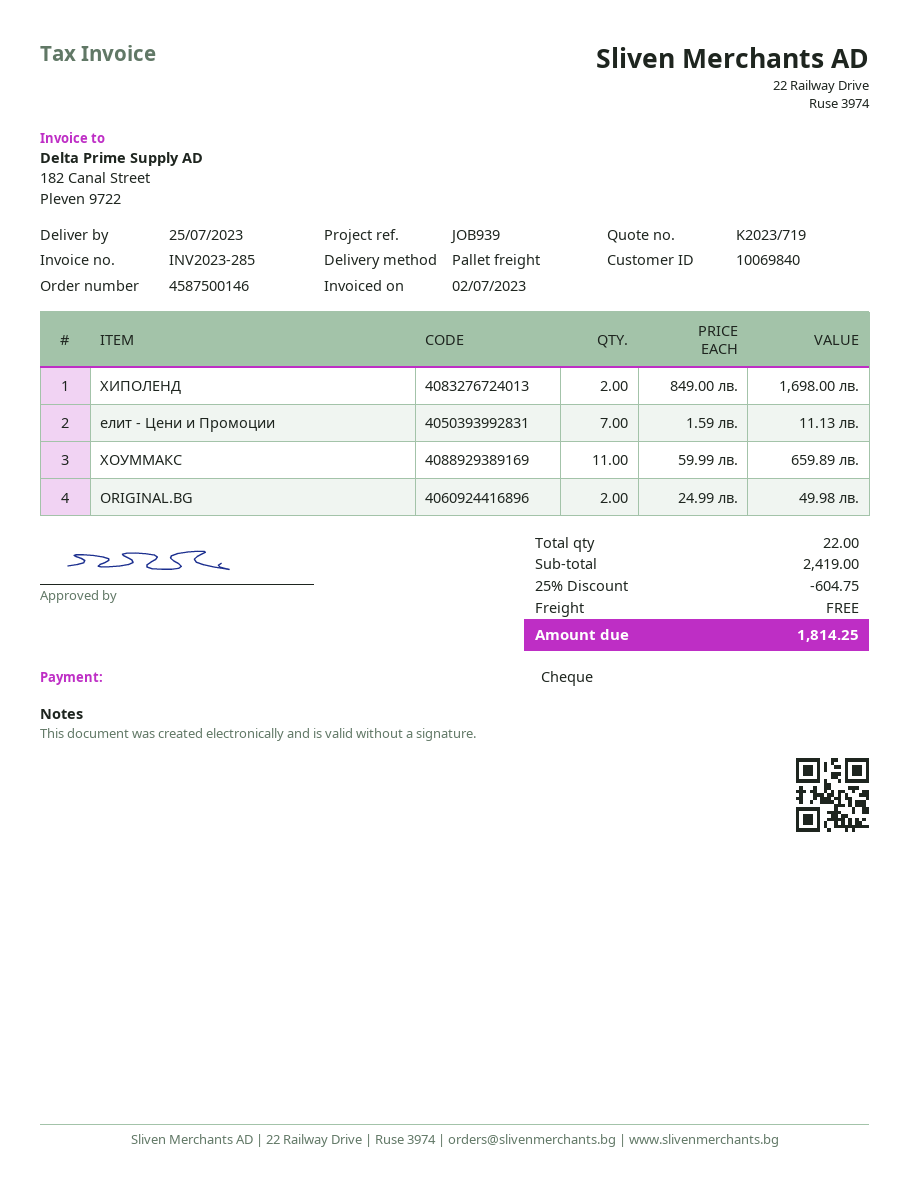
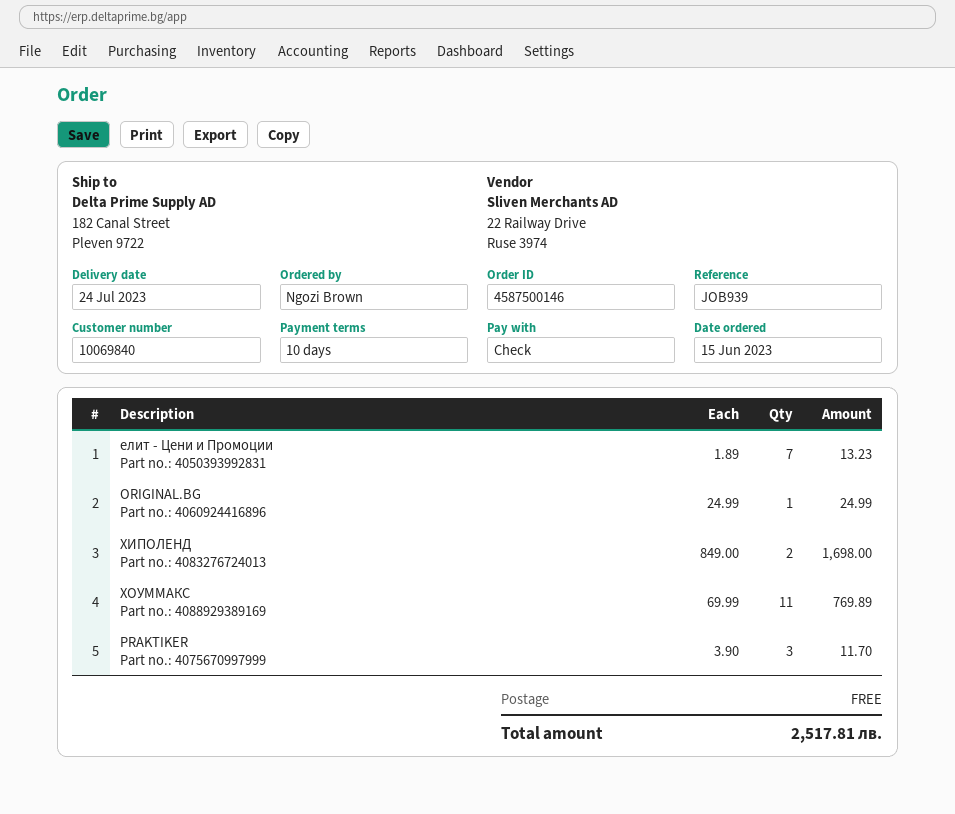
delivery date: 2023-07-25 -> 2023-07-24
елит - Цени и Промоции: 7 x 1.59 = 11.13 -> 7 x 1.89 = 13.23
ХОУММАКС: 11 x 59.99 = 659.89 -> 11 x 69.99 = 769.89
ORIGINAL.BG: 2 x 24.99 = 49.98 -> 1 x 24.99 = 24.99
PRAKTIKER: none -> 3 x 3.90 = 11.70
discount: 25% = 604.75 -> none
total: 1814.25 -> 2517.81

